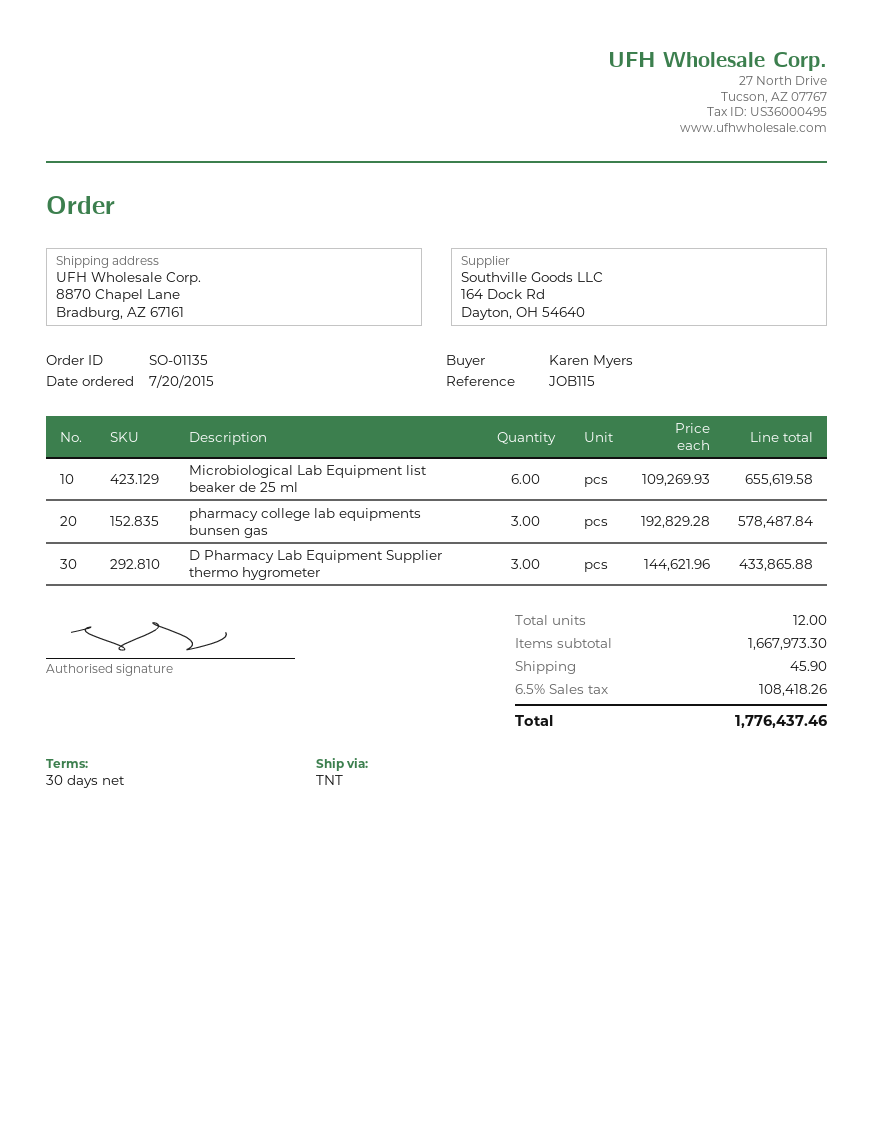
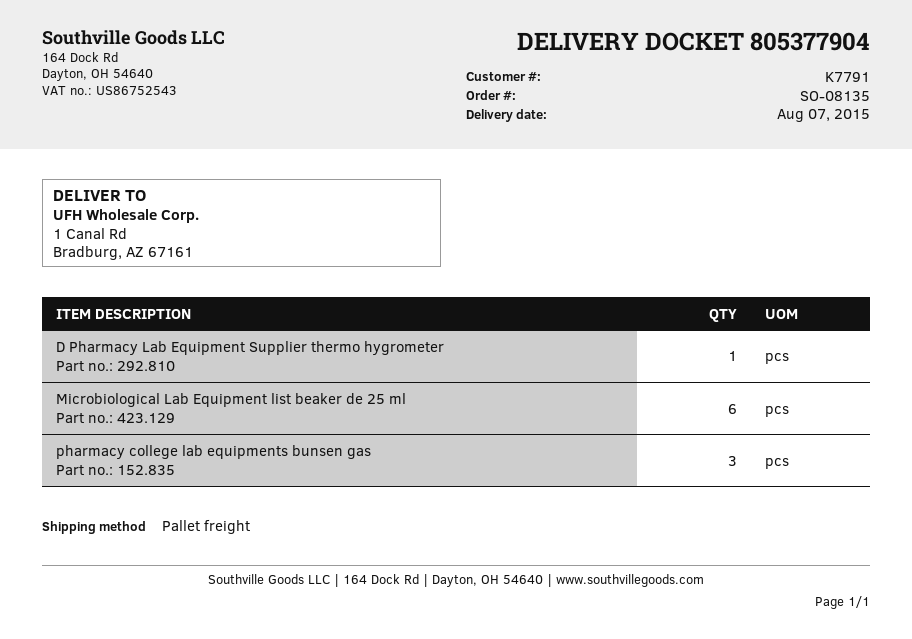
order number: SO-01135 -> SO-08135
shipping method: TNT -> pallet freight
ship to: 8870 Chapel Lane, Bradburg, AZ 67161 -> 1 Canal Rd, Bradburg, AZ 67161
D Pharmacy Lab Equipment Supplier thermo hygrometer: 3 -> 1

